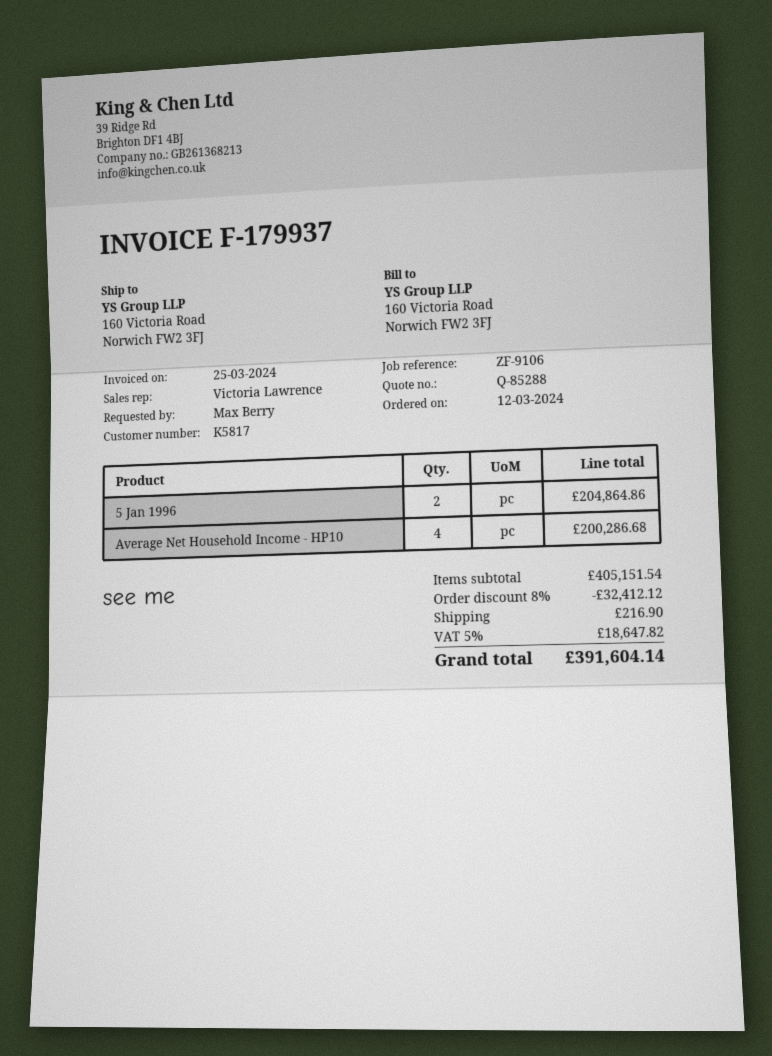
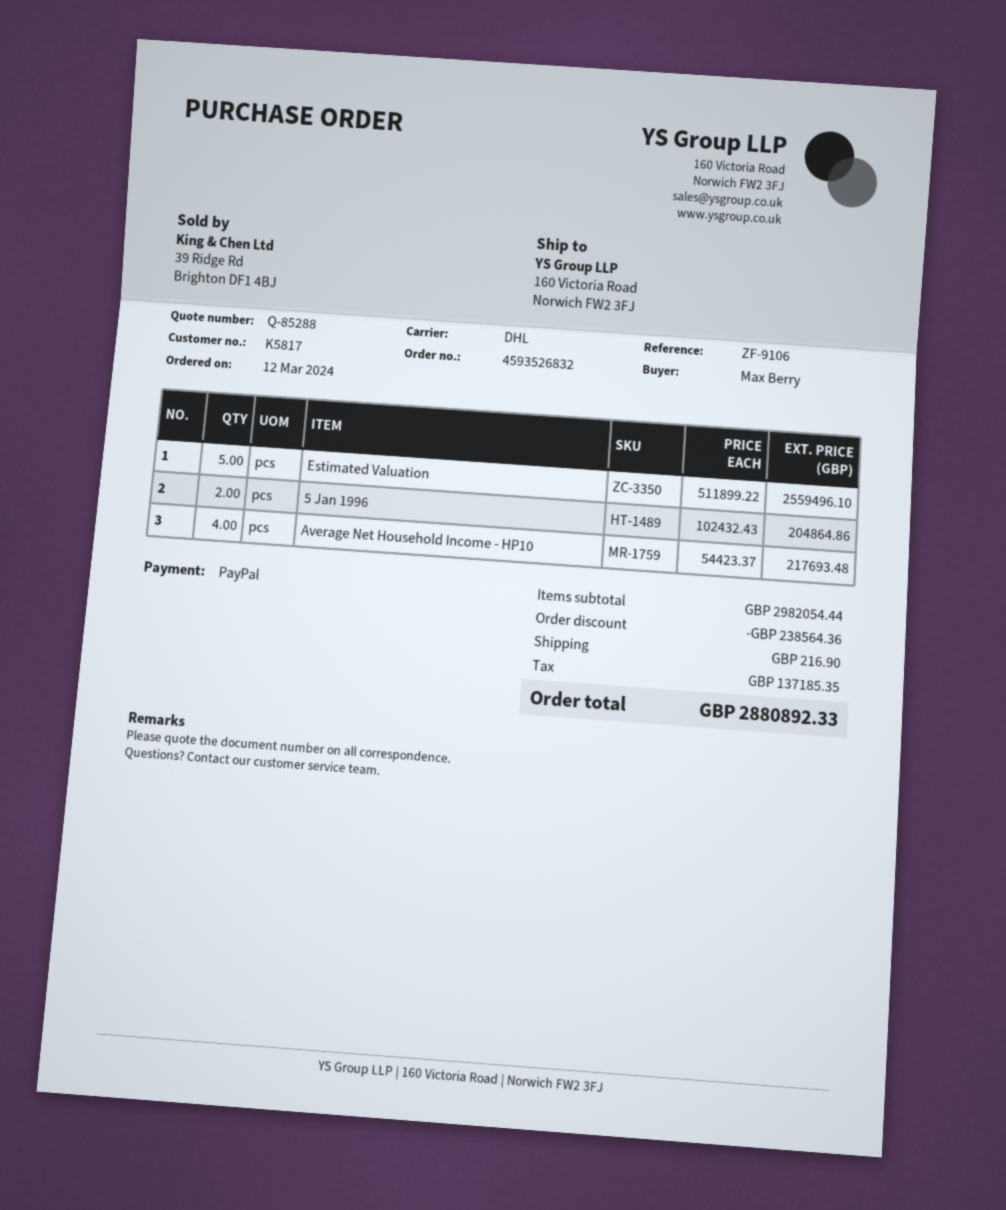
Average Net Household Income - HP10: 4 for 200286.68 -> 4 for 217693.48
Estimated Valuation: none -> 5 for 2559496.10
subtotal: 405151.54 -> 2982054.44
discount: 32412.12 -> 238564.36
tax: 18647.82 -> 137185.35
total: 391604.14 -> 2880892.33

